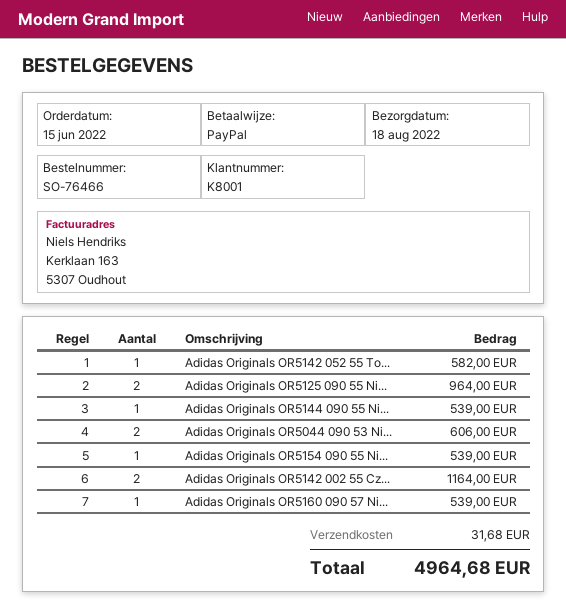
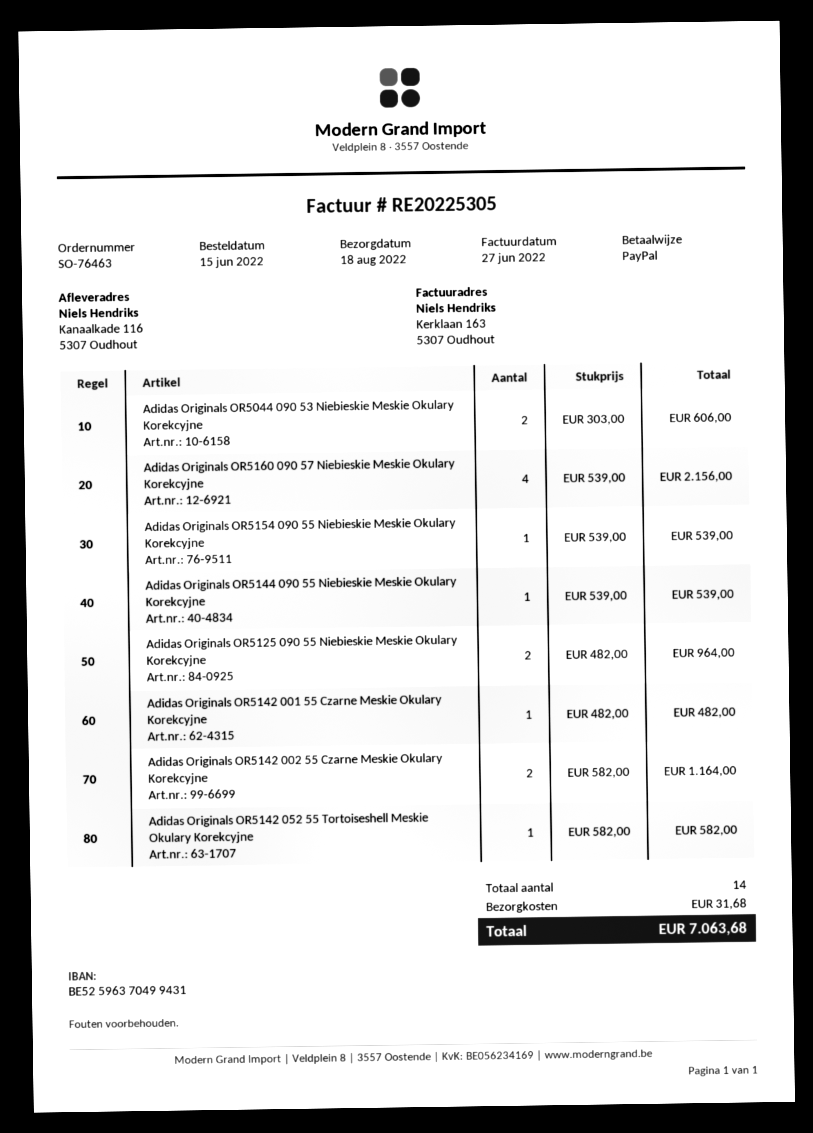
order number: SO-76466 -> SO-76463
Adidas Originals OR5160 090 57 Ni...: 1 for 539.00 -> 4 for 2156.00
Adidas Originals OR5142 001 55 Czarne Meskie Okulary Korekcyjne: none -> 1 for 482.00
total: 4964.68 -> 7063.68

